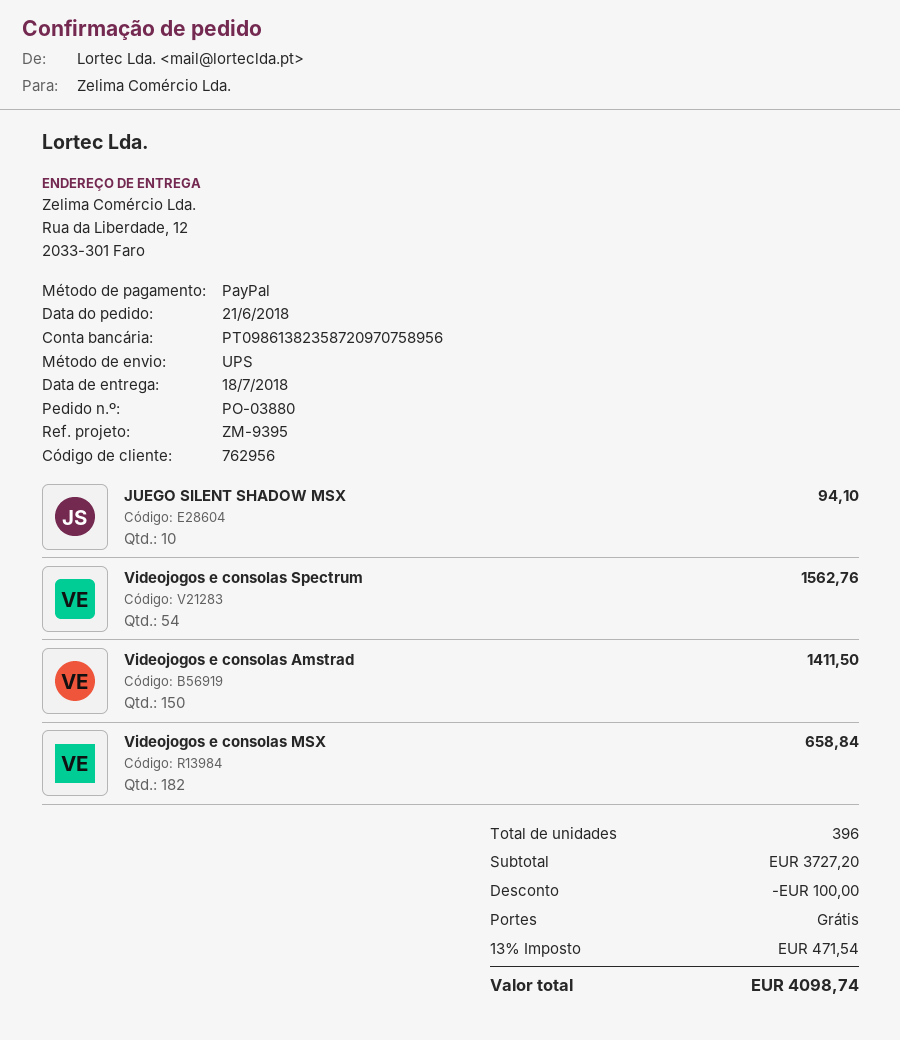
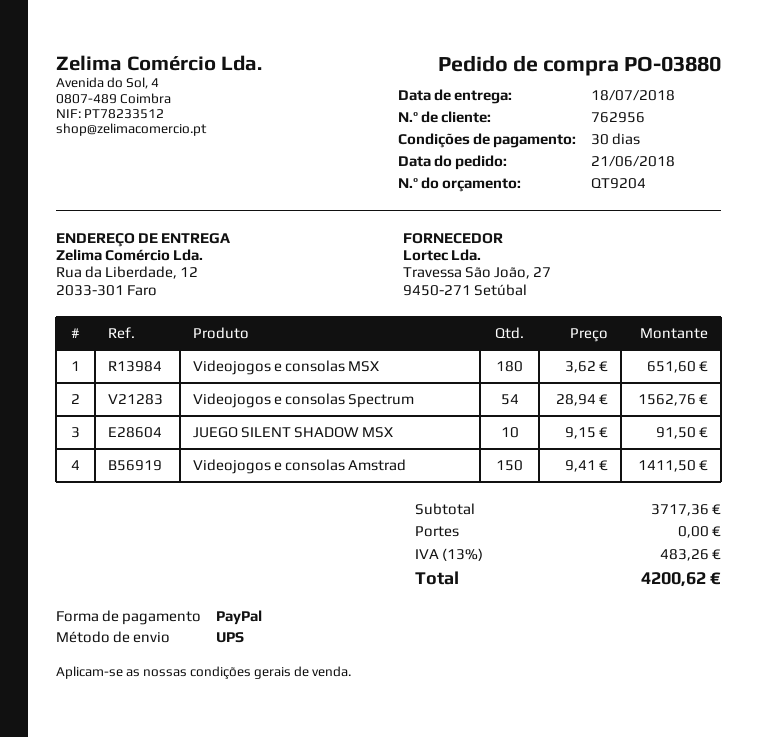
JUEGO SILENT SHADOW MSX: 10 for 94.10 -> 10 for 91.50
Videojogos e consolas MSX: 182 for 658.84 -> 180 for 651.60
subtotal: 3727.20 -> 3717.36
discount: 100.00 -> none
tax: 13% = 471.54 -> 13% = 483.26
total: 4098.74 -> 4200.62

